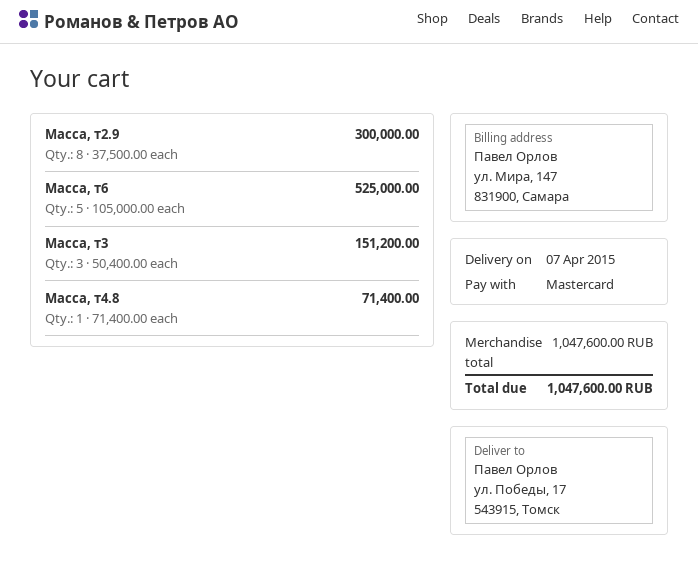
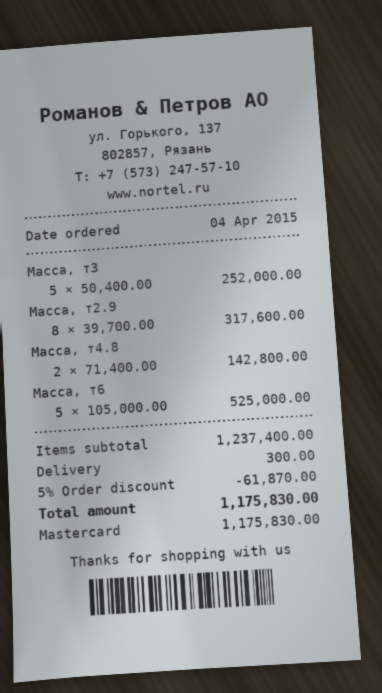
Масса, т2.9: 8 x 37500.00 = 300000.00 -> 8 x 39700.00 = 317600.00
Масса, т3: 3 x 50400.00 = 151200.00 -> 5 x 50400.00 = 252000.00
Масса, т4.8: 1 x 71400.00 = 71400.00 -> 2 x 71400.00 = 142800.00
subtotal: 1047600.00 -> 1237400.00
discount: none -> 5% = 61870.00
shipping: none -> 300.00
total: 1047600.00 -> 1175830.00

